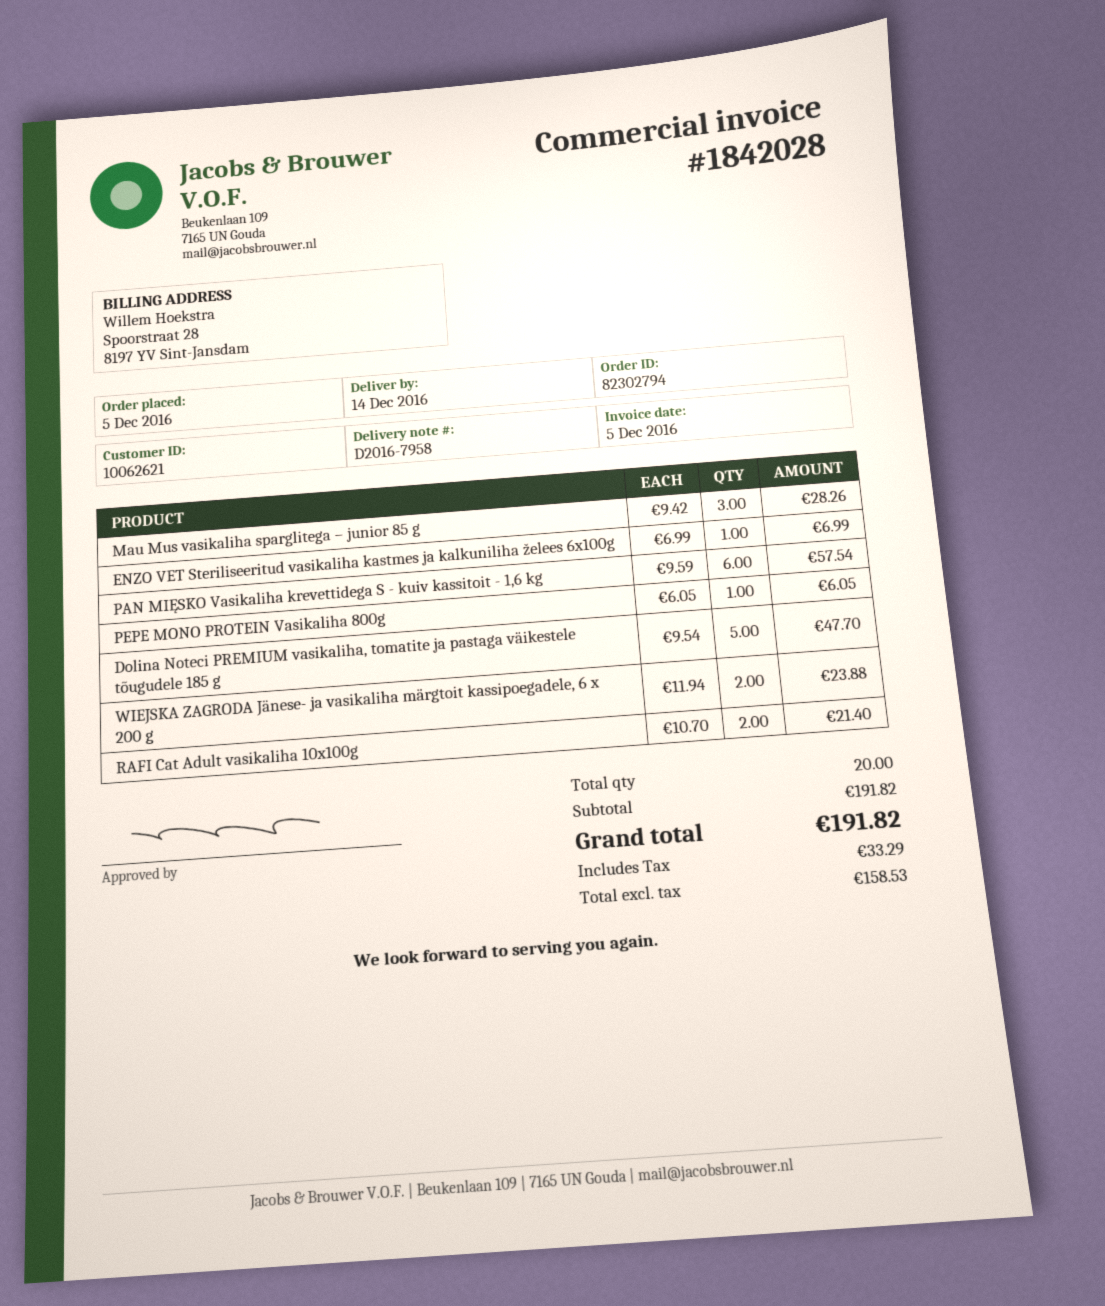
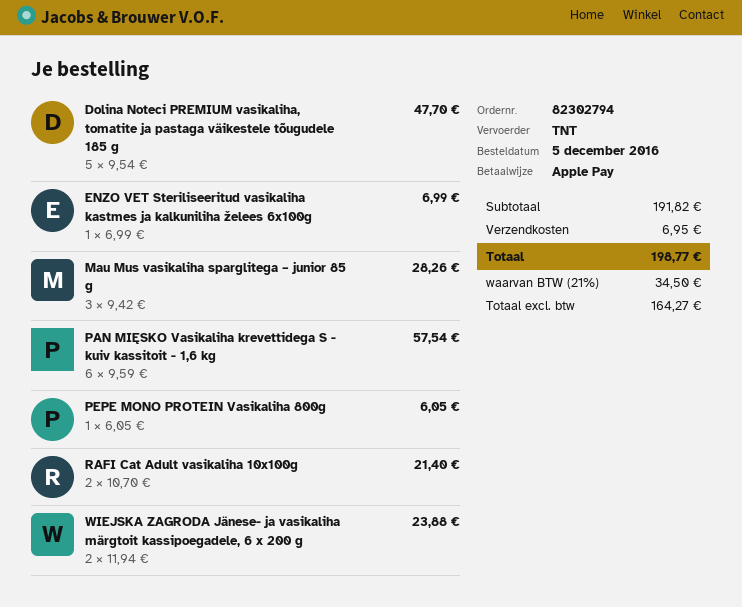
shipping: none -> 6.95
net: 158.53 -> 164.27
tax: 33.29 -> 34.50
total: 191.82 -> 198.77

